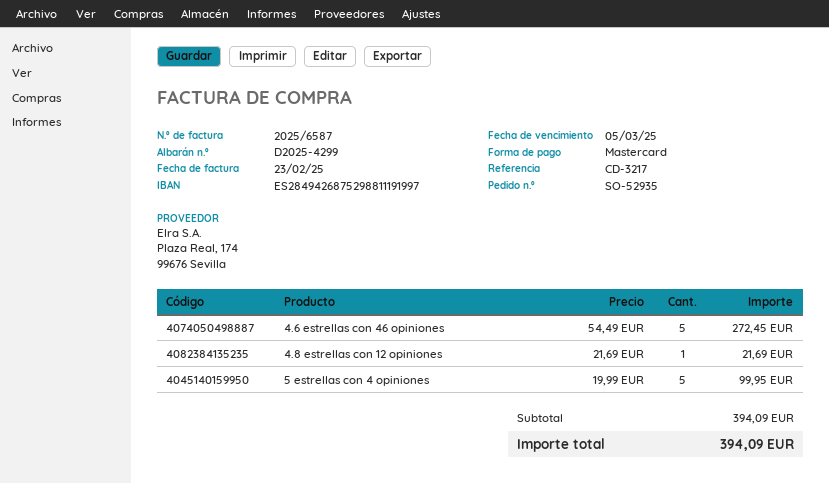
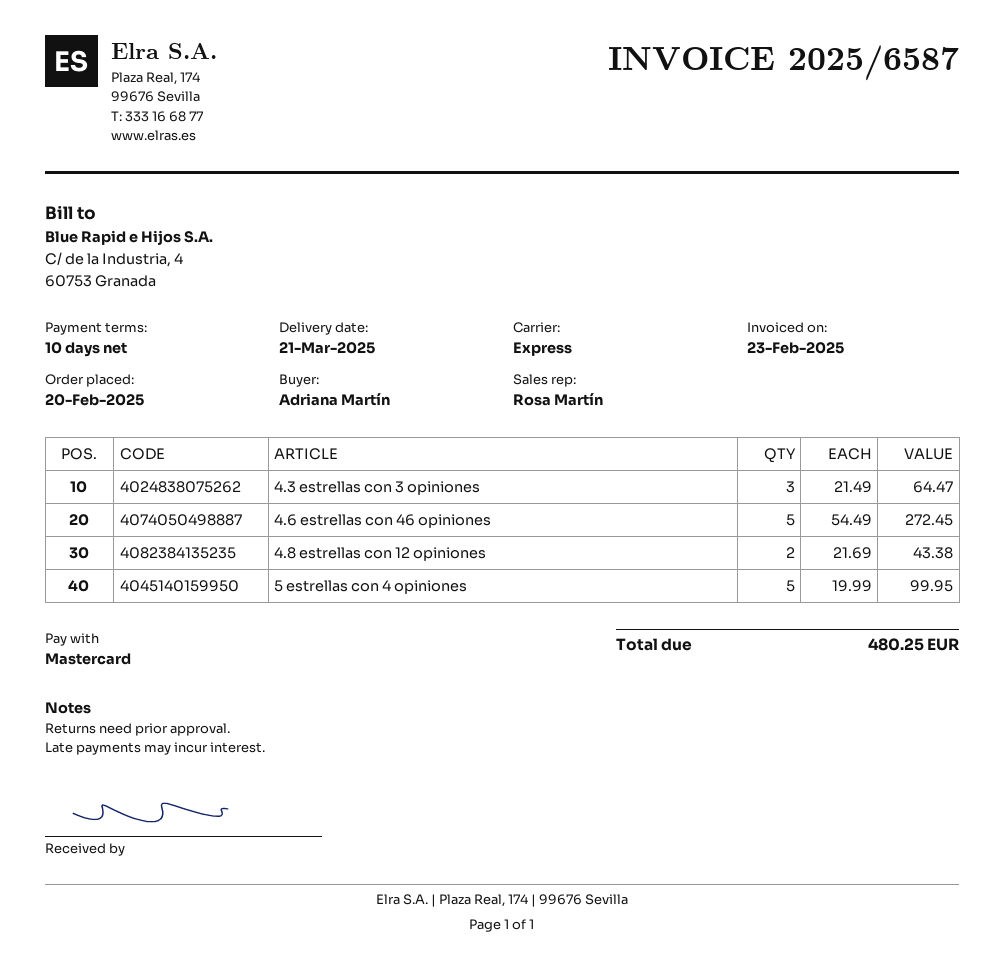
4.8 estrellas con 12 opiniones: 1 x 21.69 = 21.69 -> 2 x 21.69 = 43.38
4.3 estrellas con 3 opiniones: none -> 3 x 21.49 = 64.47
total: 394.09 -> 480.25

